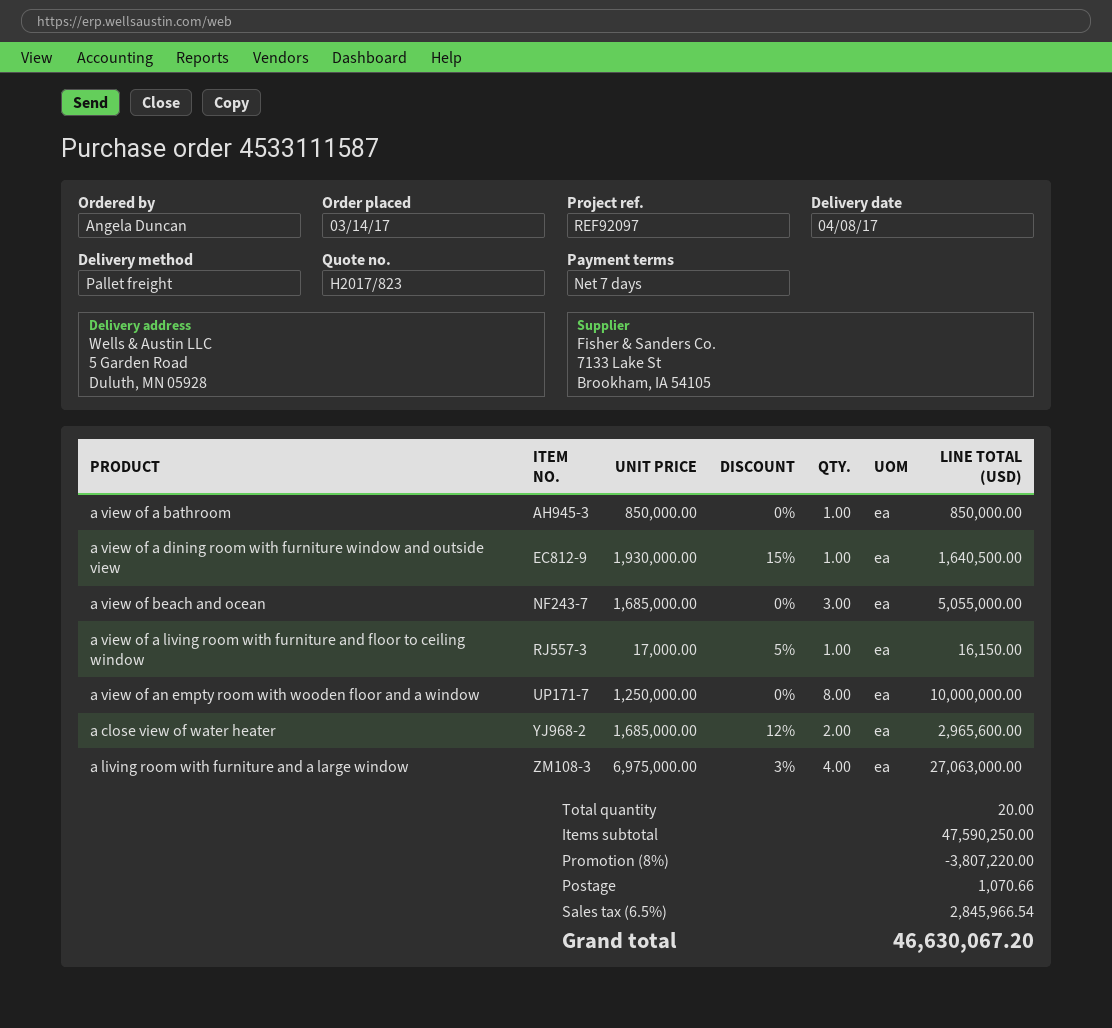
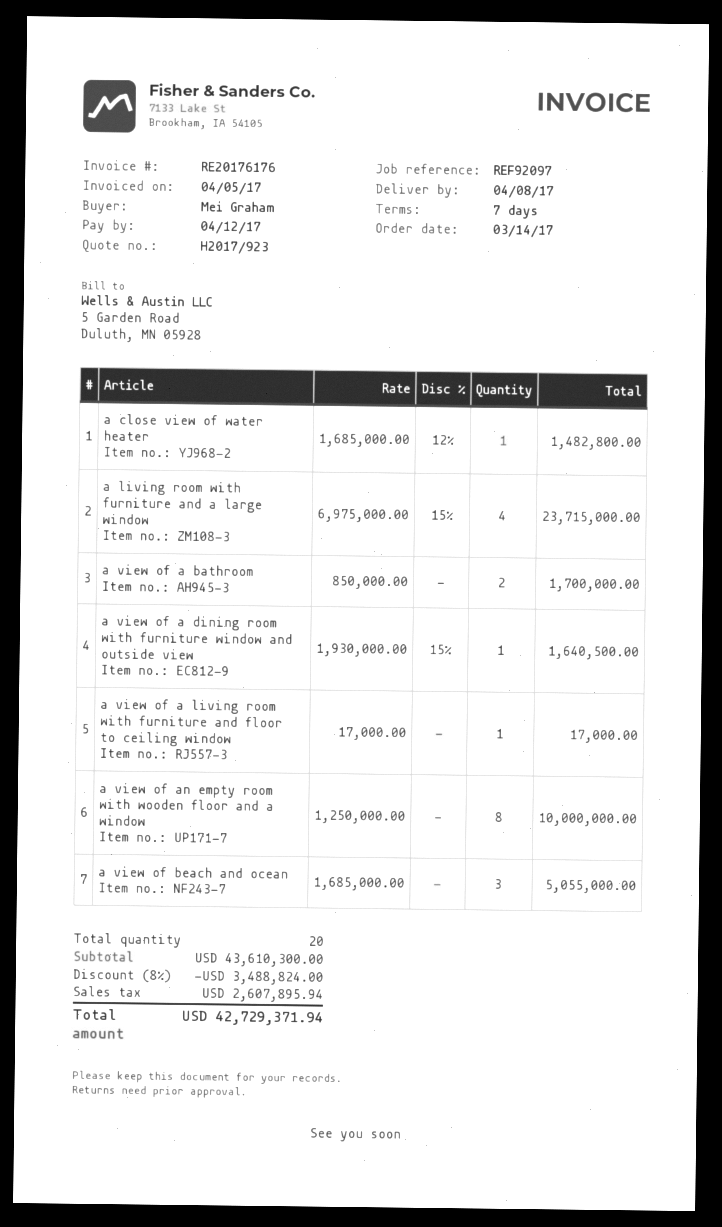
quote number: H2017/823 -> H2017/923
ordered by: Angela Duncan -> Mei Graham
a view of a bathroom: 1 x 850000.00 = 850000.00 -> 2 x 850000.00 = 1700000.00
a view of a living room with furniture and floor to ceiling window: 1 x 17000.00 - 5% = 16150.00 -> 1 x 17000.00 = 17000.00
a close view of water heater: 2 x 1685000.00 - 12% = 2965600.00 -> 1 x 1685000.00 - 12% = 1482800.00
a living room with furniture and a large window: 4 x 6975000.00 - 3% = 27063000.00 -> 4 x 6975000.00 - 15% = 23715000.00
subtotal: 47590250.00 -> 43610300.00
discount: 8% = 3807220.00 -> 8% = 3488824.00
shipping: 1070.66 -> none
tax: 2845966.54 -> 2607895.94
total: 46630067.20 -> 42729371.94

